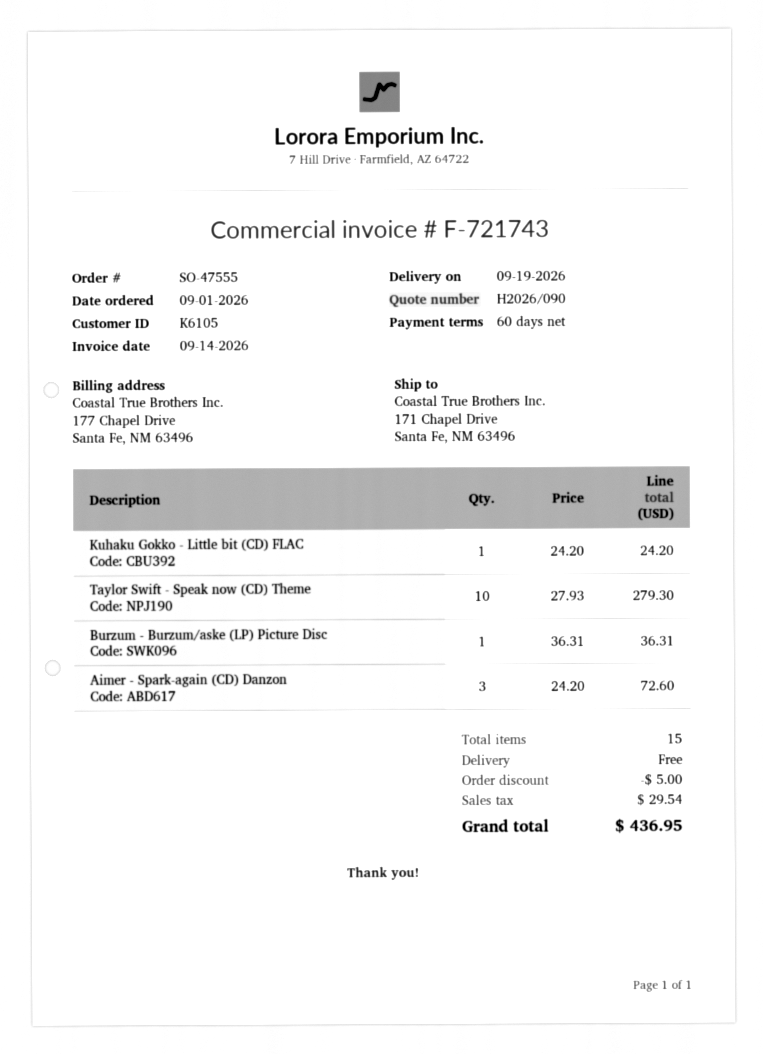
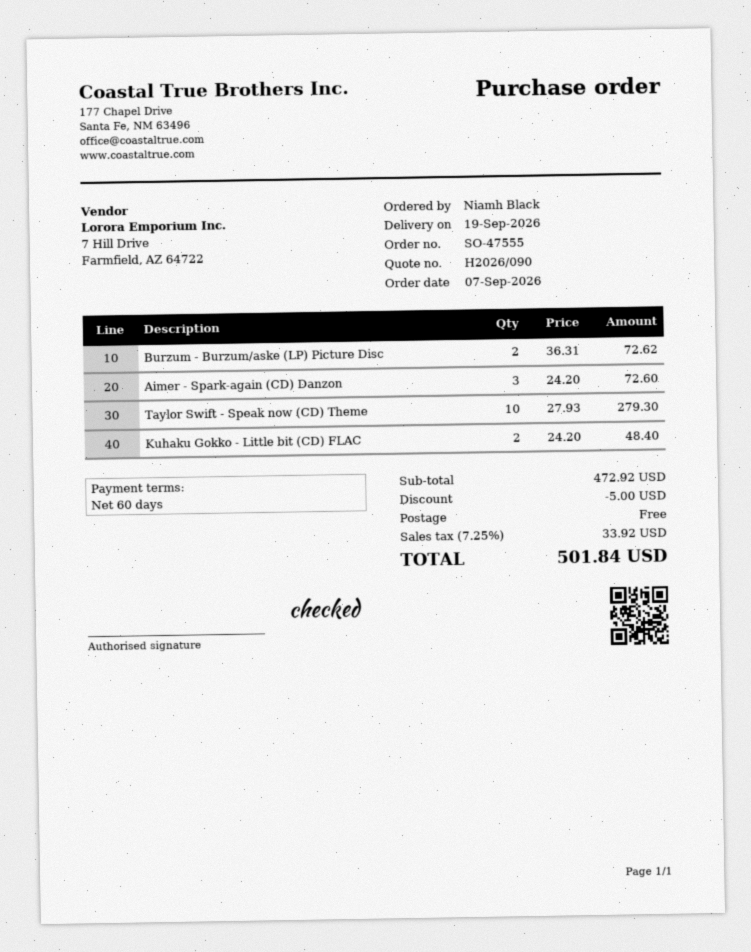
order date: 2026-09-01 -> 2026-09-07
Kuhaku Gokko - Little bit (CD) FLAC: 1 x 24.20 = 24.20 -> 2 x 24.20 = 48.40
Burzum - Burzum/aske (LP) Picture Disc: 1 x 36.31 = 36.31 -> 2 x 36.31 = 72.62
tax: 29.54 -> 33.92
total: 436.95 -> 501.84

